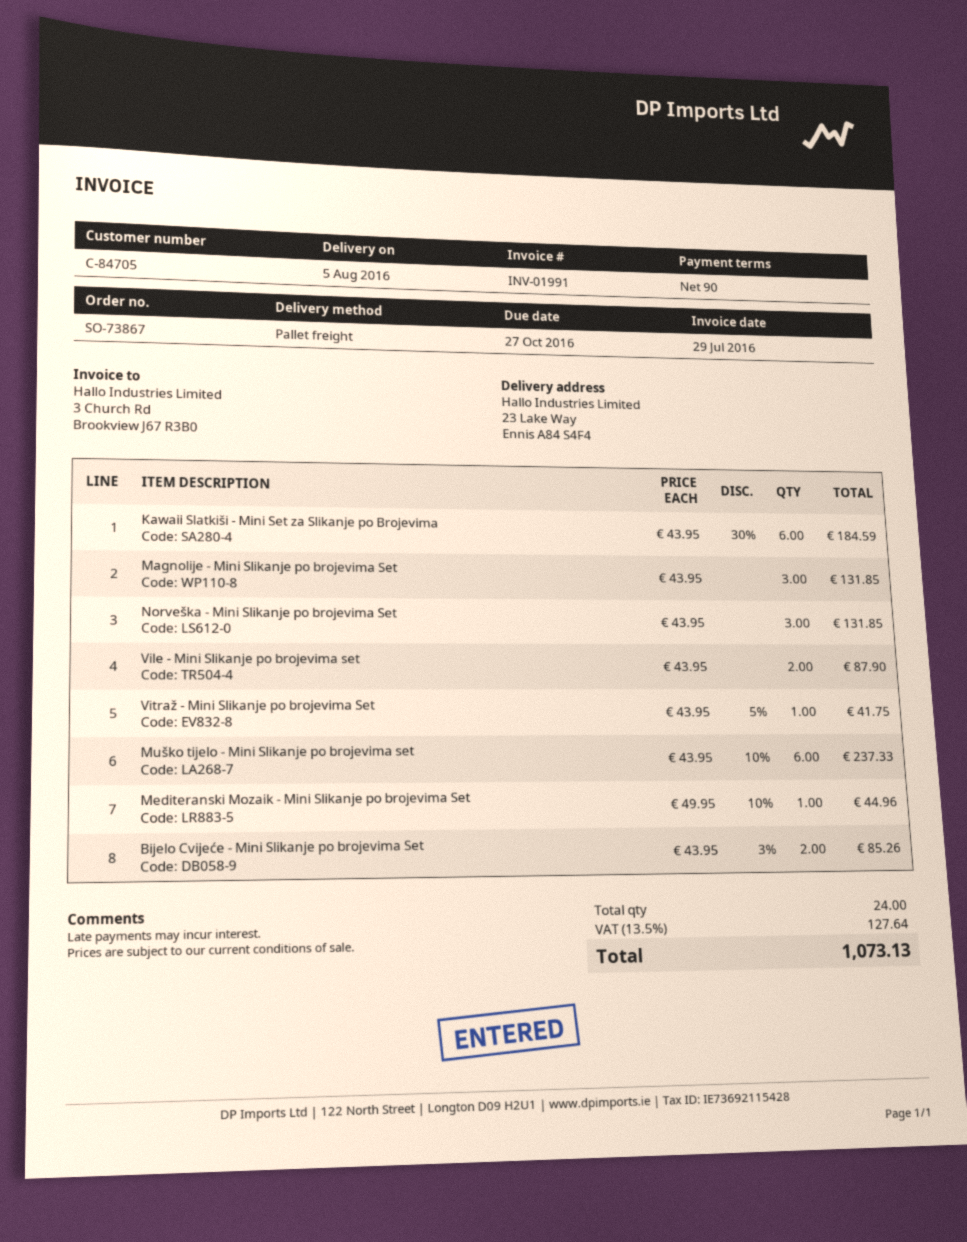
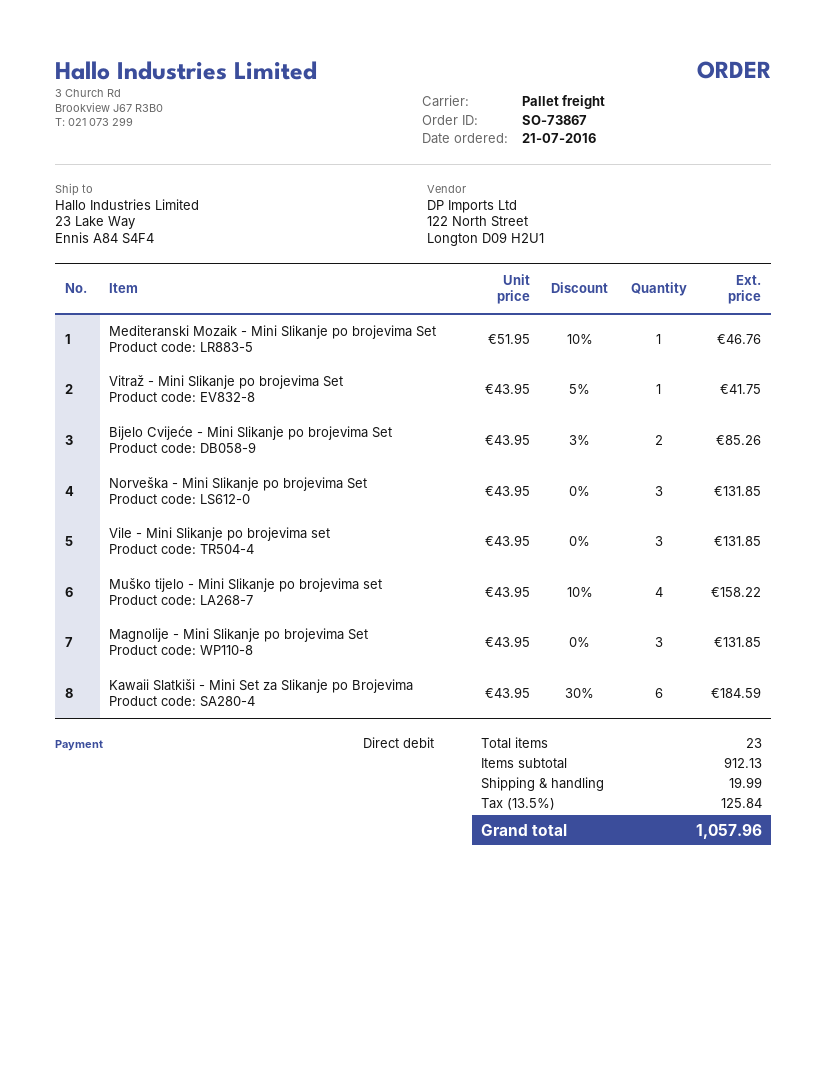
Vile - Mini Slikanje po brojevima set: 2 x 43.95 = 87.90 -> 3 x 43.95 = 131.85
Muško tijelo - Mini Slikanje po brojevima set: 6 x 43.95 - 10% = 237.33 -> 4 x 43.95 - 10% = 158.22
Mediteranski Mozaik - Mini Slikanje po brojevima Set: 1 x 49.95 - 10% = 44.96 -> 1 x 51.95 - 10% = 46.76
total quantity: 24 -> 23
shipping: none -> 19.99
tax: 13.5% = 127.64 -> 13.5% = 125.84
total: 1073.13 -> 1057.96

